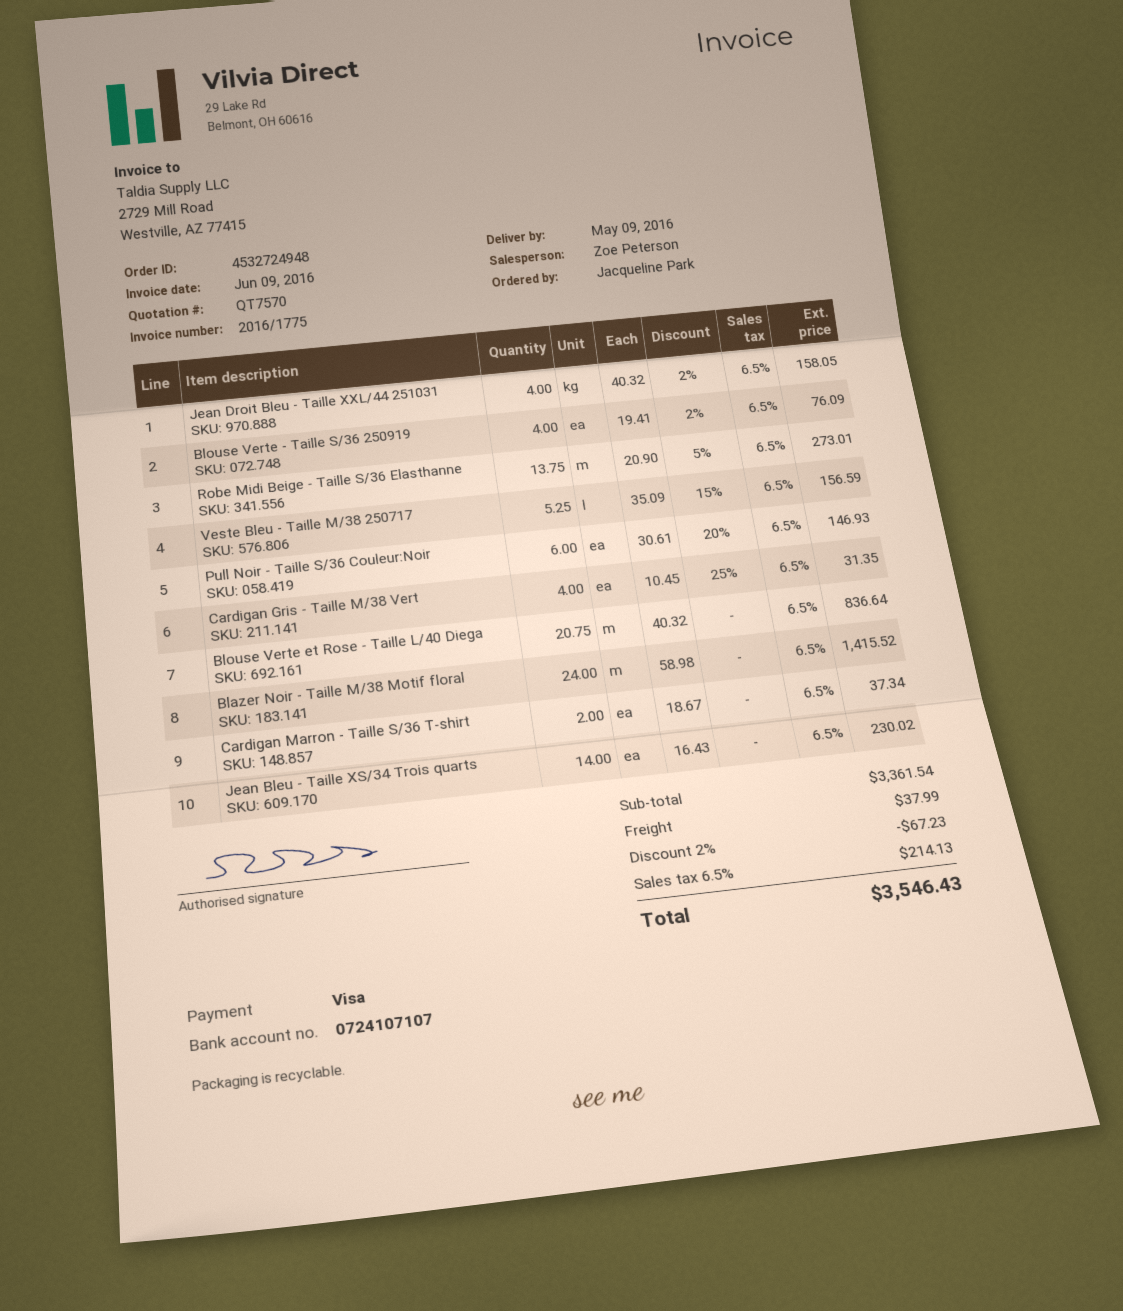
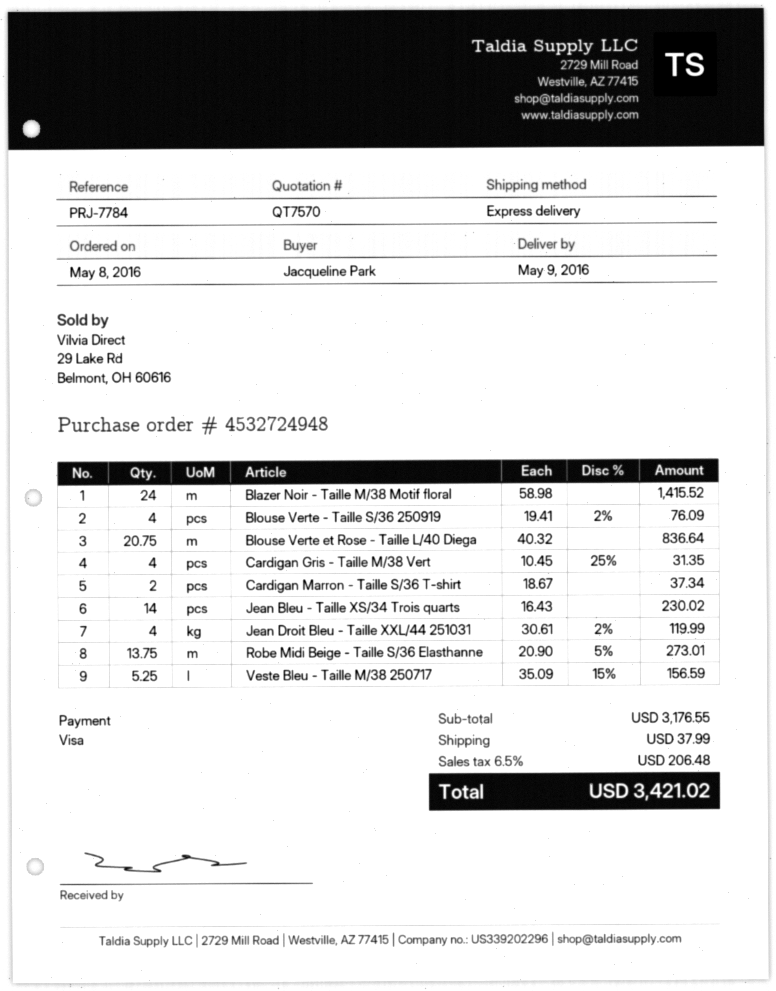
Jean Droit Bleu - Taille XXL/44 251031: 4 x 40.32 - 2% = 158.05 -> 4 x 30.61 - 2% = 119.99
Pull Noir - Taille S/36 Couleur:Noir: 6 x 30.61 - 20% = 146.93 -> none
subtotal: 3361.54 -> 3176.55
discount: 2% = 67.23 -> none
tax: 6.5% = 214.13 -> 6.5% = 206.48
total: 3546.43 -> 3421.02

